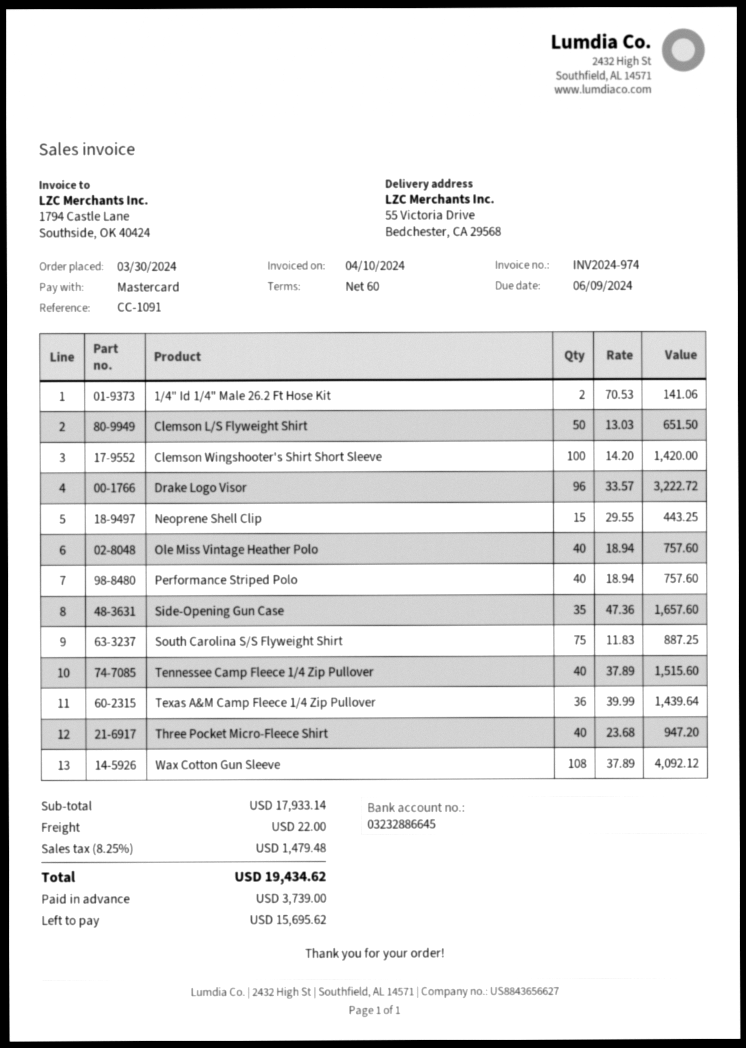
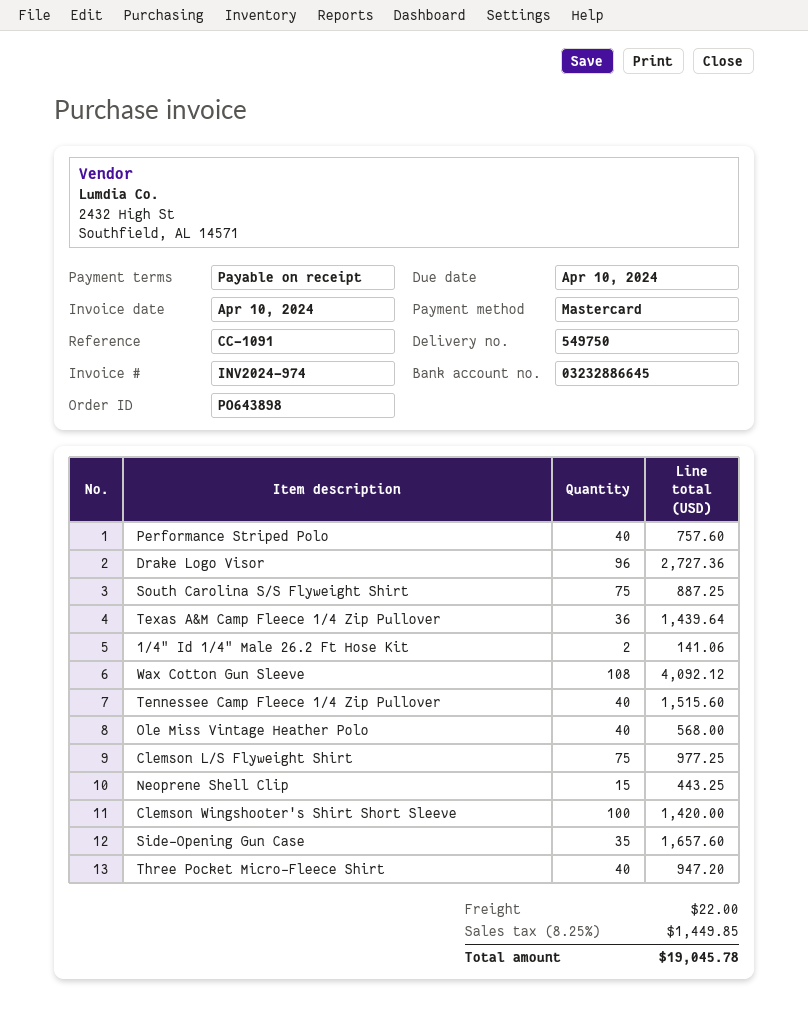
payment terms: 60 days -> on receipt
due date: 2024-06-09 -> 2024-04-10
Clemson L/S Flyweight Shirt: 50 for 651.50 -> 75 for 977.25
Drake Logo Visor: 96 for 3222.72 -> 96 for 2727.36
Ole Miss Vintage Heather Polo: 40 for 757.60 -> 40 for 568.00
tax: 8.25% = 1479.48 -> 8.25% = 1449.85
total: 19434.62 -> 19045.78

